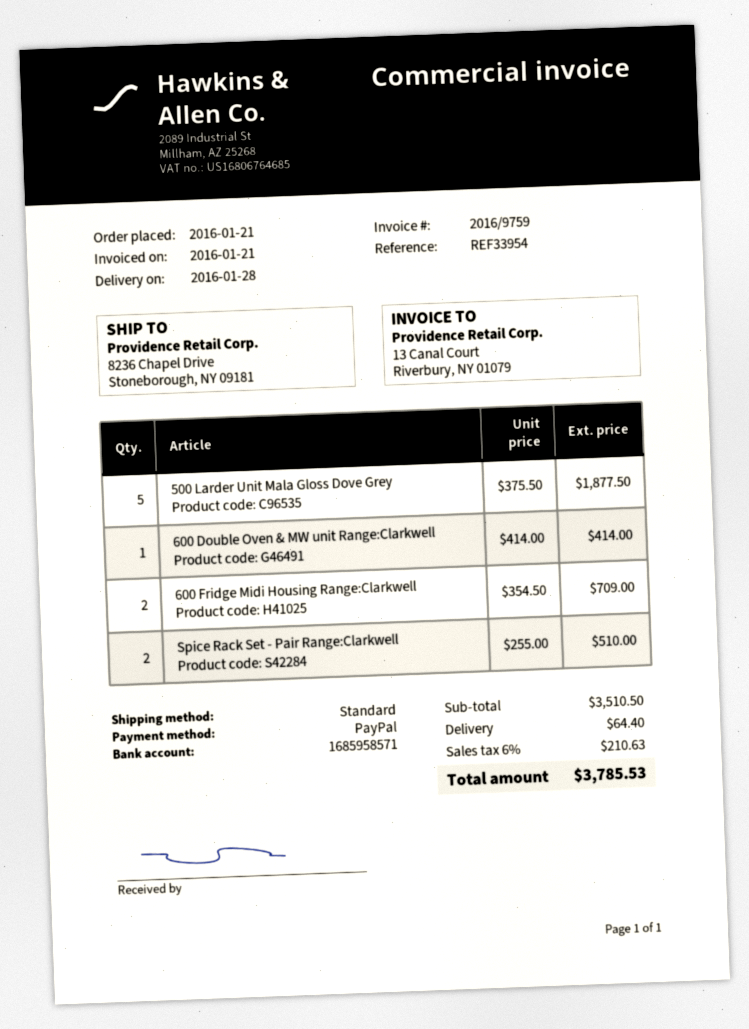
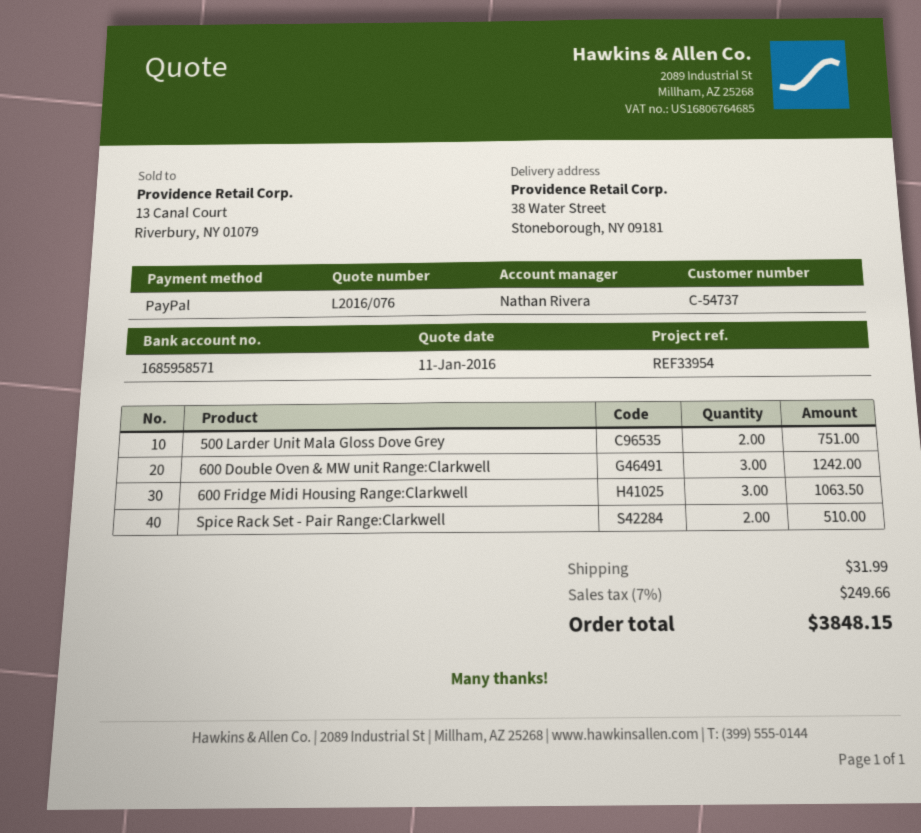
ship to: 8236 Chapel Drive, Stoneborough, NY 09181 -> 38 Water Street, Stoneborough, NY 09181
500 Larder Unit Mala Gloss Dove Grey: 5 for 1877.50 -> 2 for 751.00
600 Double Oven & MW unit Range:Clarkwell: 1 for 414.00 -> 3 for 1242.00
600 Fridge Midi Housing Range:Clarkwell: 2 for 709.00 -> 3 for 1063.50
shipping: 64.40 -> 31.99
tax: 6% = 210.63 -> 7% = 249.66
total: 3785.53 -> 3848.15

